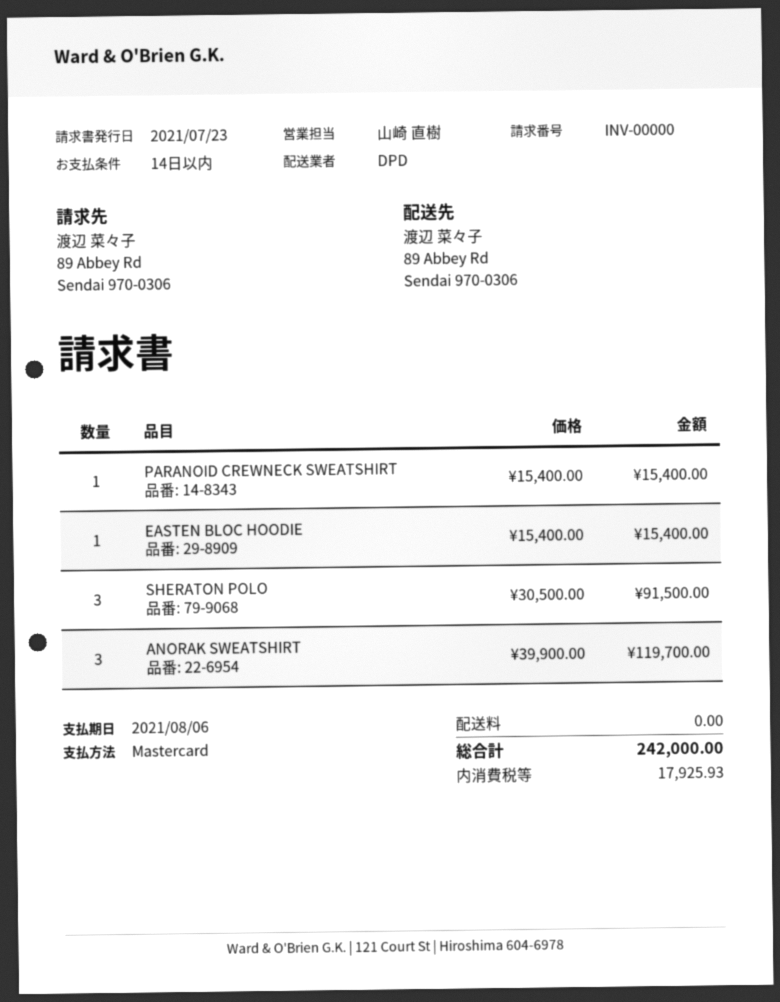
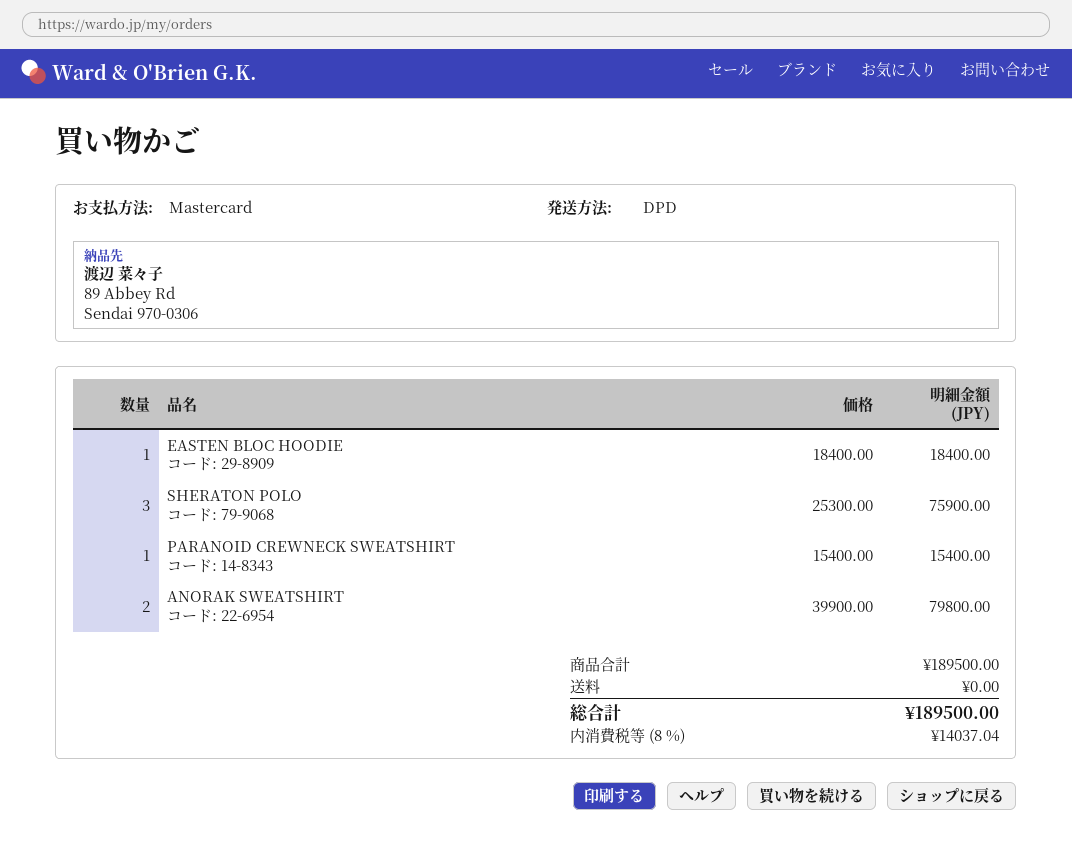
EASTEN BLOC HOODIE: 1 x 15400.00 = 15400.00 -> 1 x 18400.00 = 18400.00
SHERATON POLO: 3 x 30500.00 = 91500.00 -> 3 x 25300.00 = 75900.00
ANORAK SWEATSHIRT: 3 x 39900.00 = 119700.00 -> 2 x 39900.00 = 79800.00
tax: 17925.93 -> 14037.04
total: 242000.00 -> 189500.00

